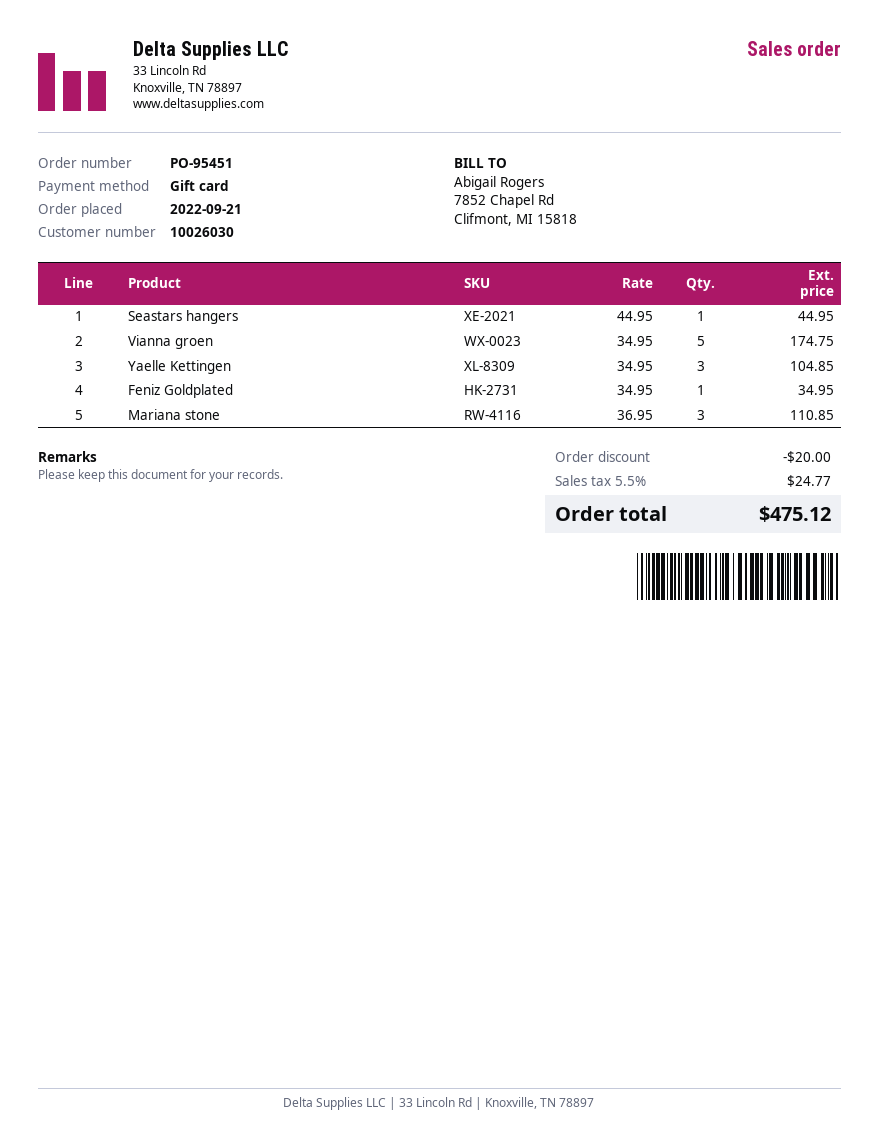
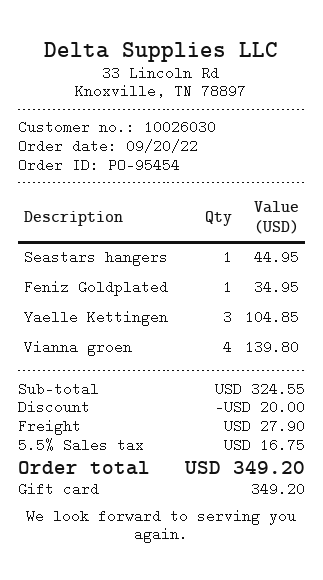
order number: PO-95451 -> PO-95454
order date: 2022-09-21 -> 2022-09-20
Vianna groen: 5 for 174.75 -> 4 for 139.80
Mariana stone: 3 for 110.85 -> none
shipping: none -> 27.90
tax: 5.5% = 24.77 -> 5.5% = 16.75
total: 475.12 -> 349.20

